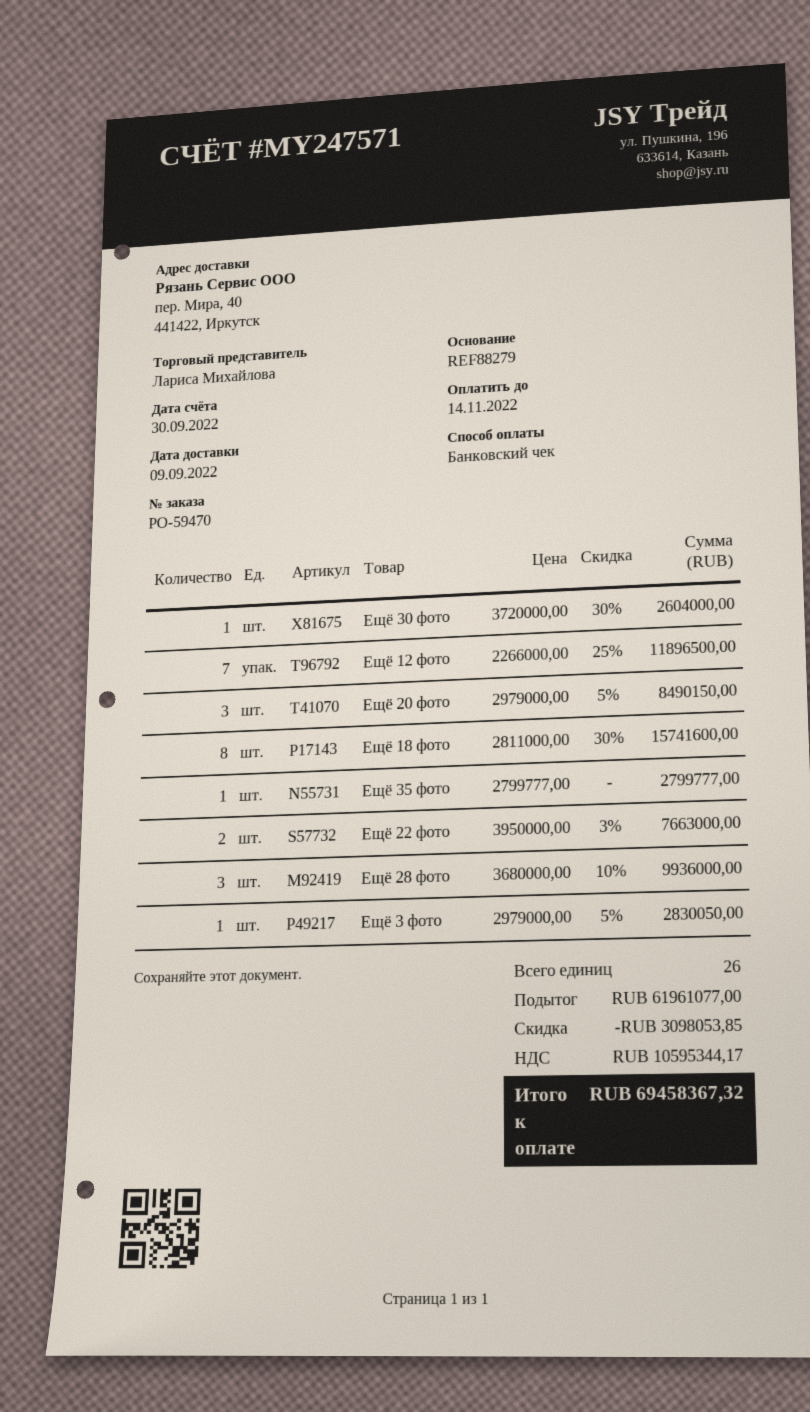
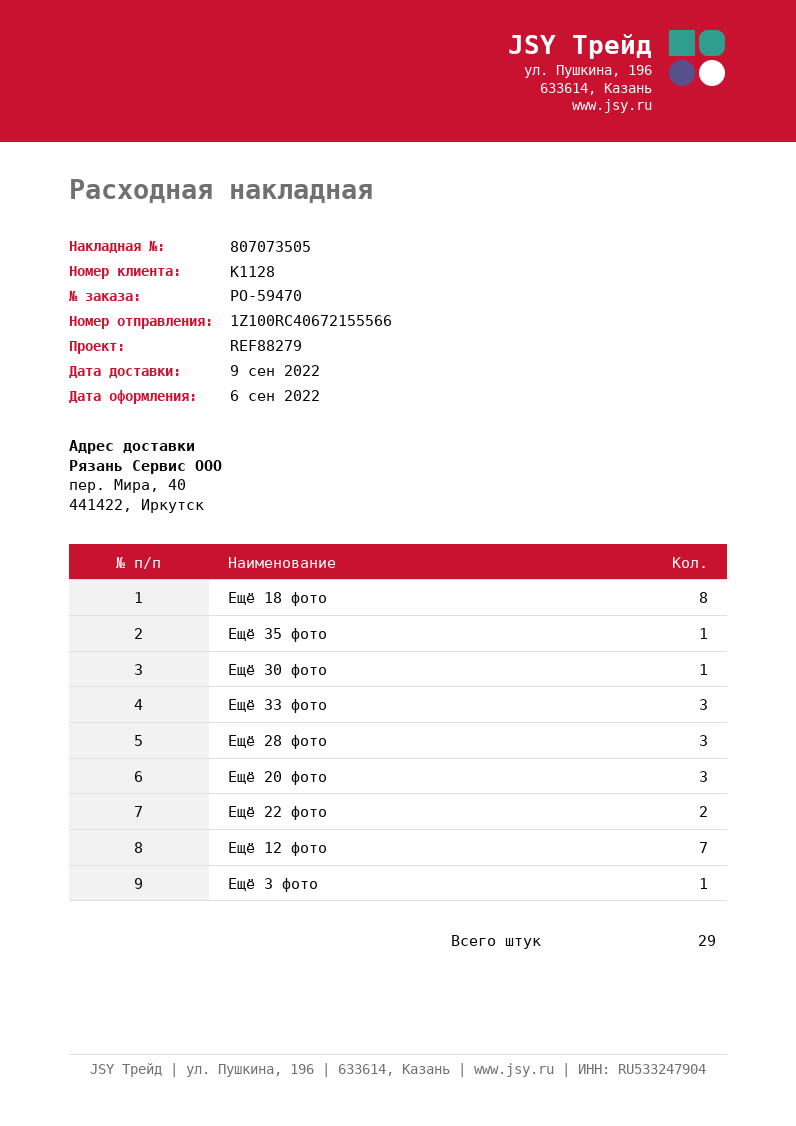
Ещё 33 фото: none -> 3
total quantity: 26 -> 29

